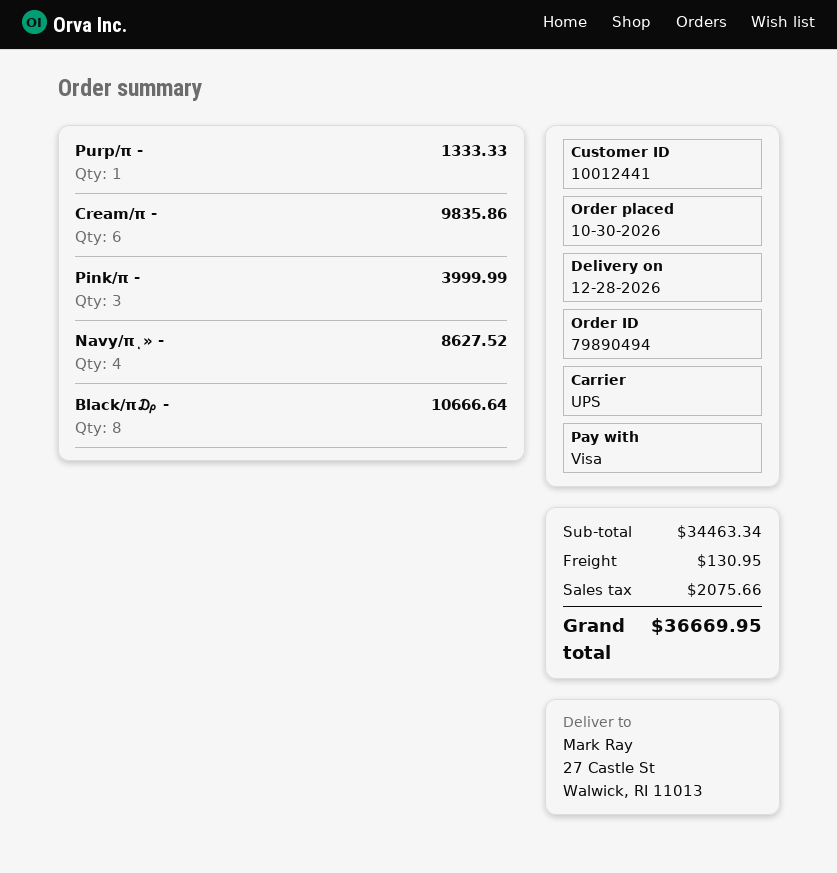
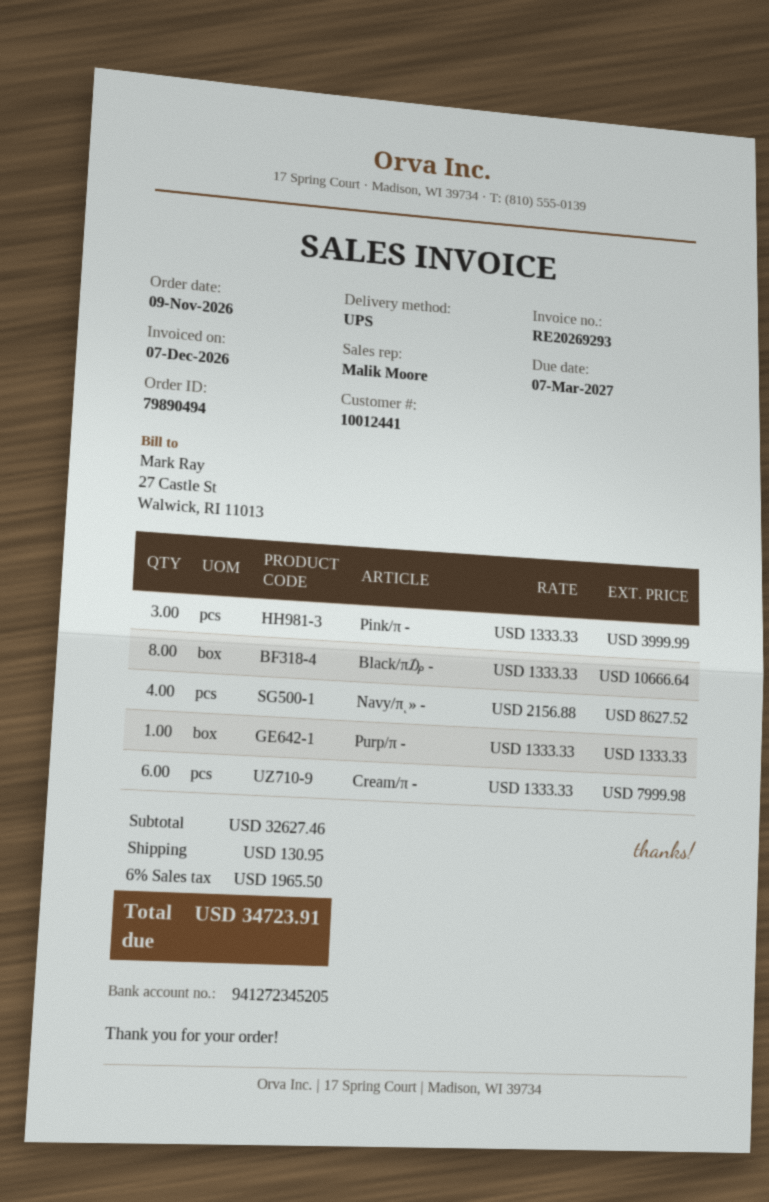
order date: 2026-10-30 -> 2026-11-09
Cream/π -: 6 for 9835.86 -> 6 for 7999.98
subtotal: 34463.34 -> 32627.46
tax: 2075.66 -> 1965.50
total: 36669.95 -> 34723.91

